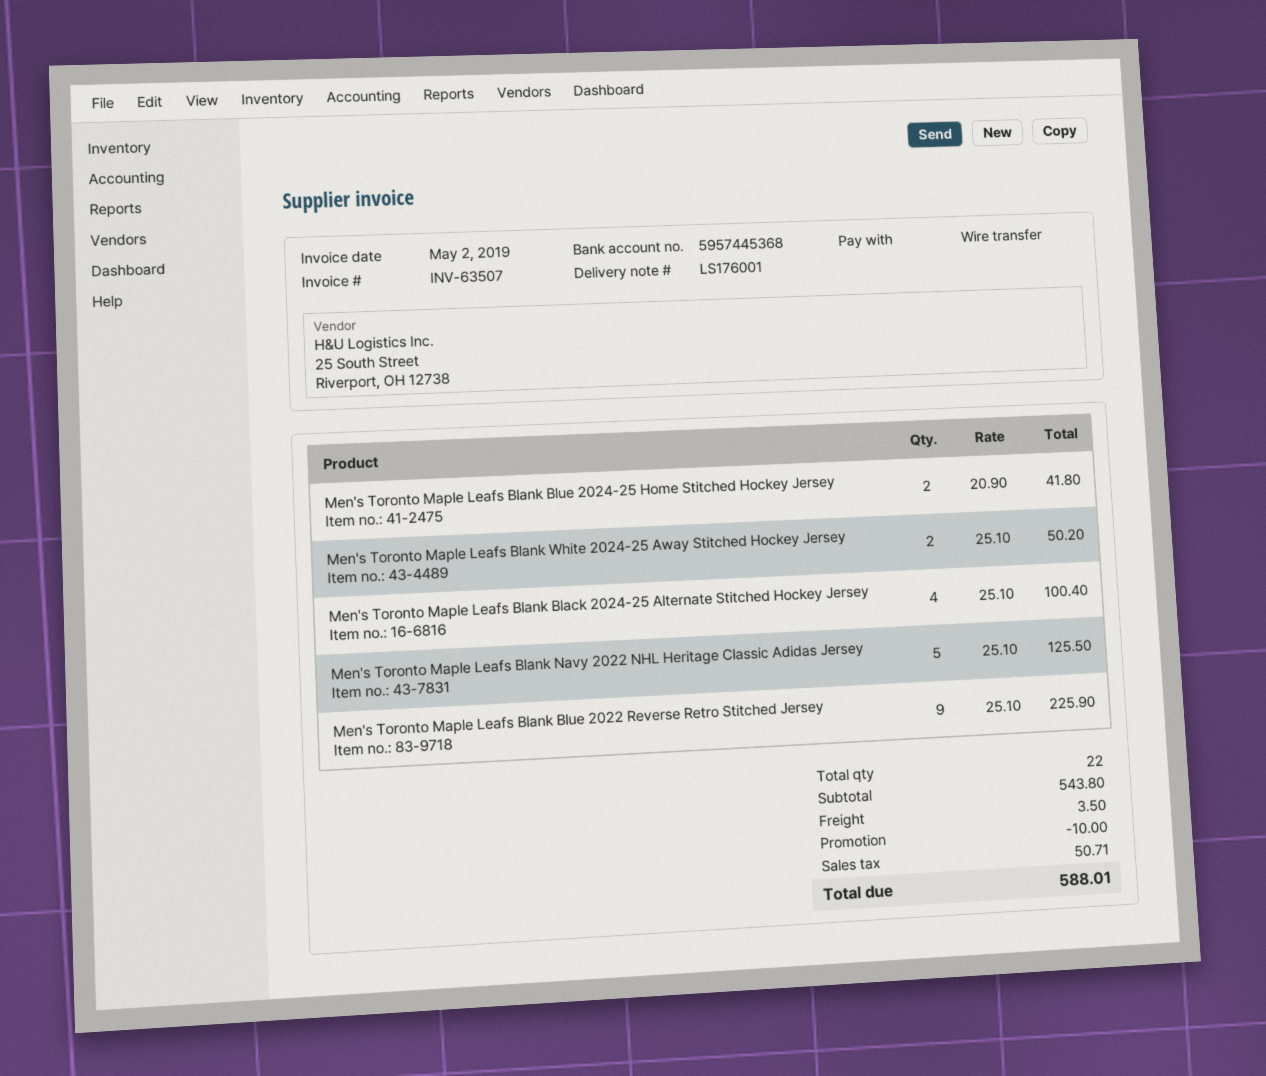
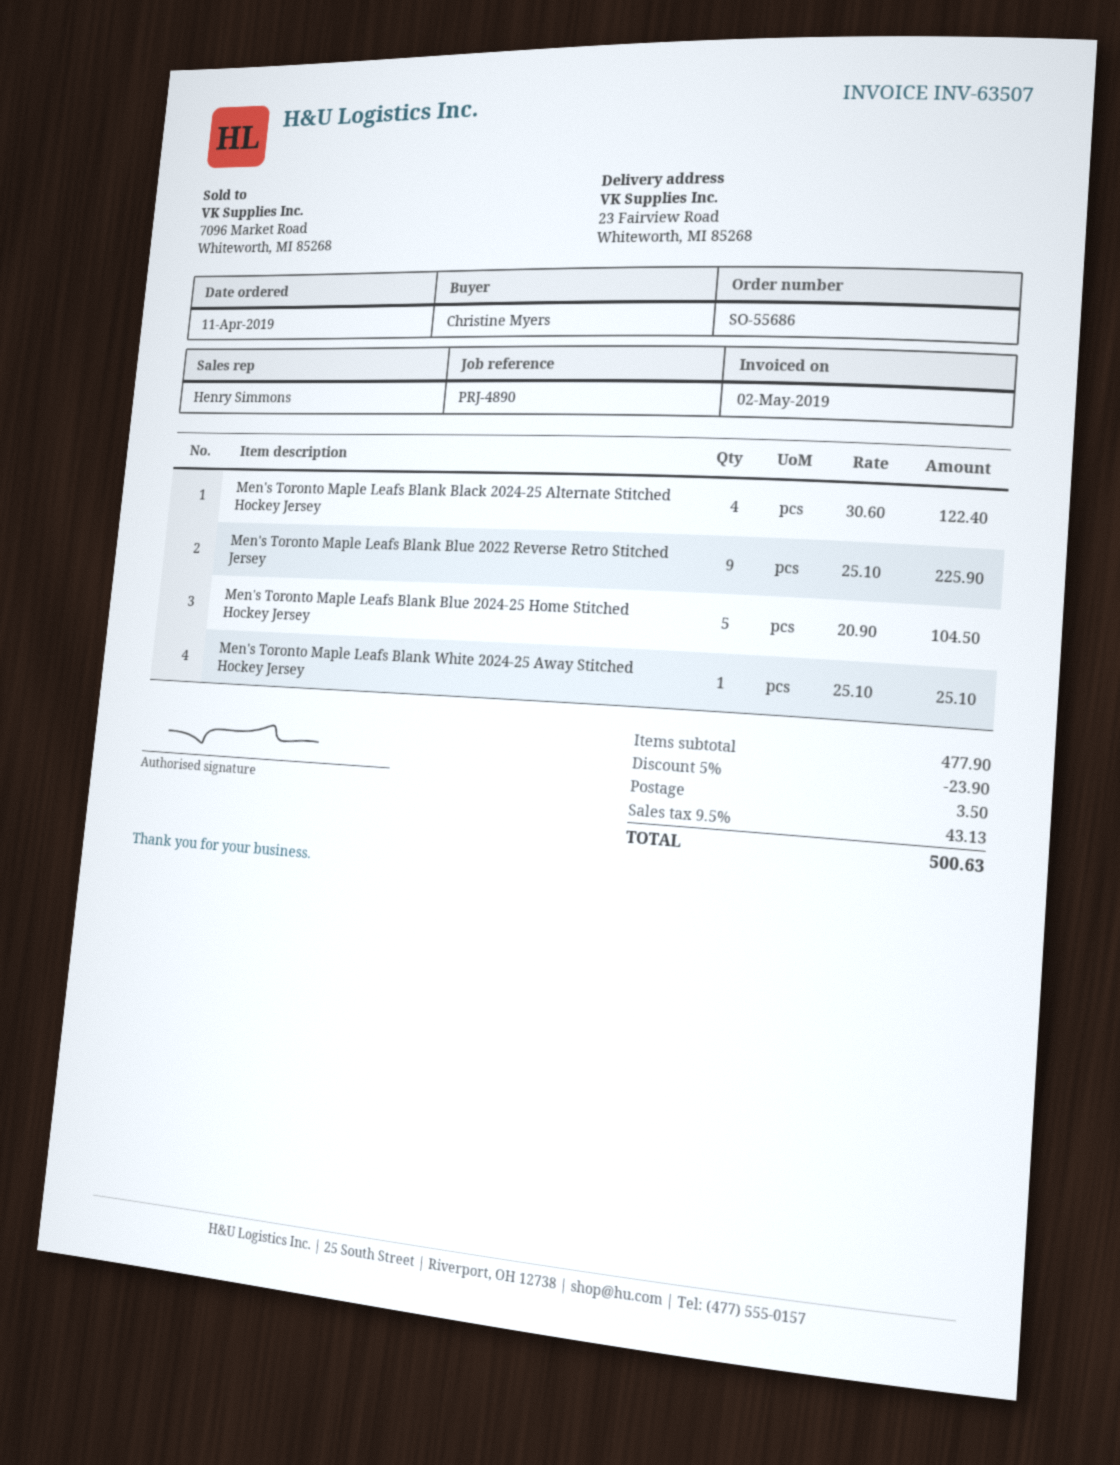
Men's Toronto Maple Leafs Blank Blue 2024-25 Home Stitched Hockey Jersey: 2 x 20.90 = 41.80 -> 5 x 20.90 = 104.50
Men's Toronto Maple Leafs Blank White 2024-25 Away Stitched Hockey Jersey: 2 x 25.10 = 50.20 -> 1 x 25.10 = 25.10
Men's Toronto Maple Leafs Blank Black 2024-25 Alternate Stitched Hockey Jersey: 4 x 25.10 = 100.40 -> 4 x 30.60 = 122.40
Men's Toronto Maple Leafs Blank Navy 2022 NHL Heritage Classic Adidas Jersey: 5 x 25.10 = 125.50 -> none
subtotal: 543.80 -> 477.90
discount: 10.00 -> 23.90
tax: 50.71 -> 43.13
total: 588.01 -> 500.63

